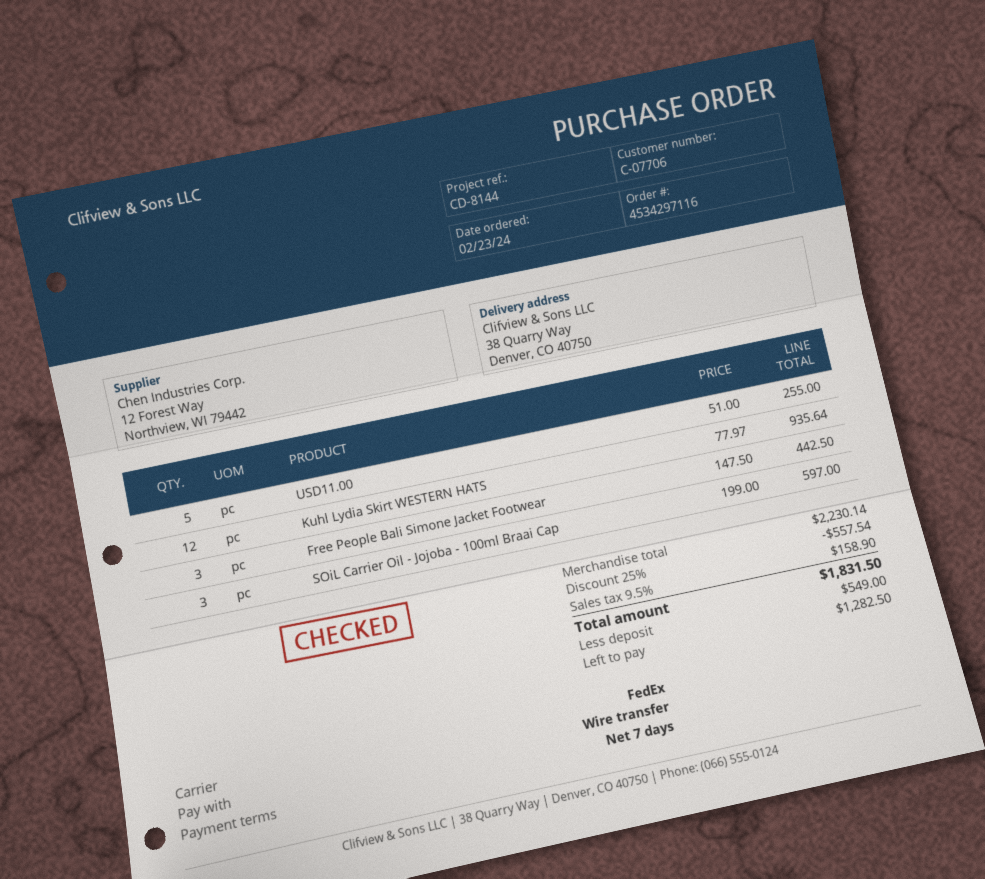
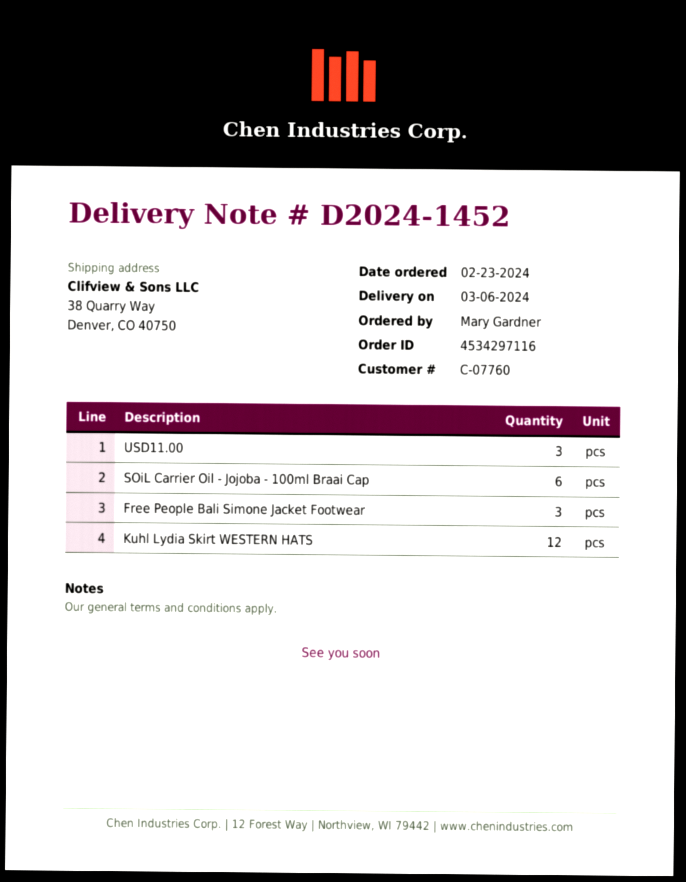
customer number: C-07706 -> C-07760
USD11.00: 5 -> 3
SOiL Carrier Oil - Jojoba - 100ml Braai Cap: 3 -> 6

